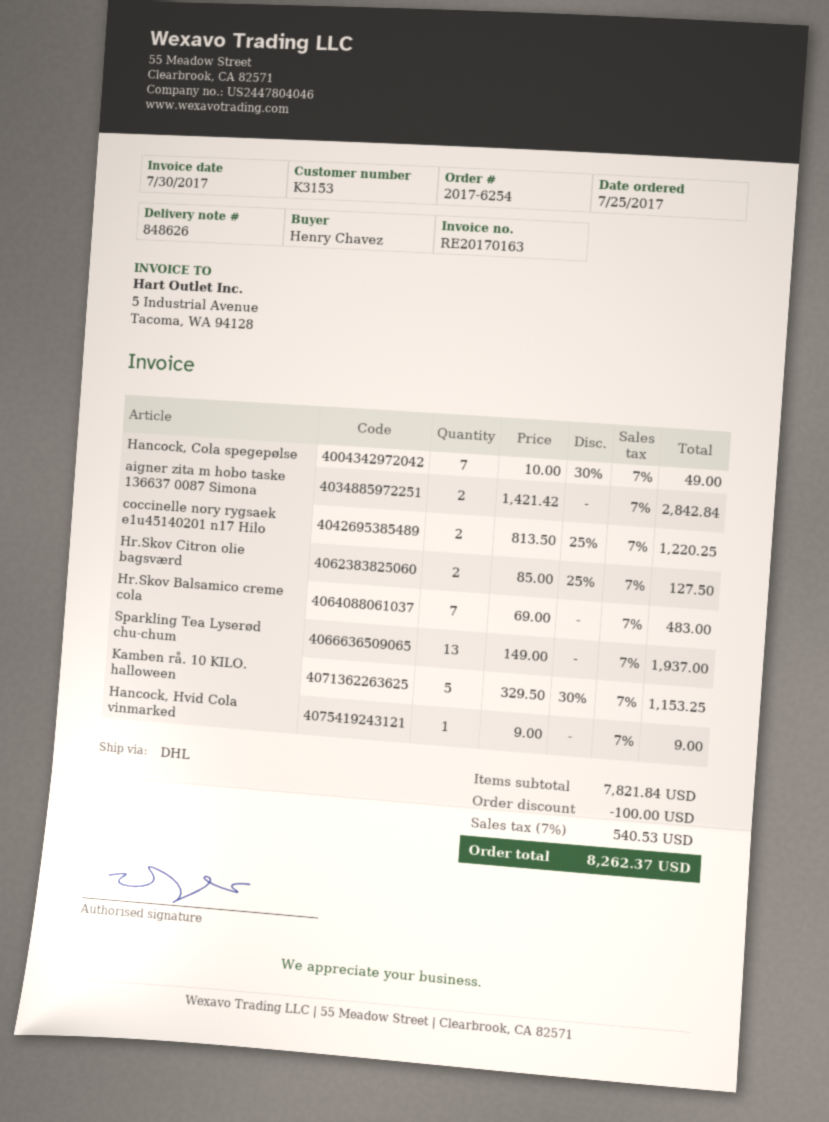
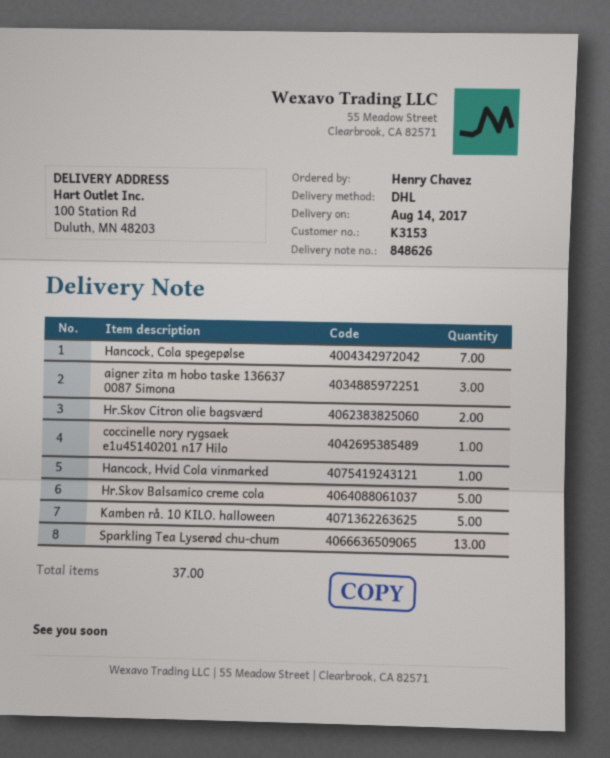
aigner zita m hobo taske 136637 0087 Simona: 2 -> 3
coccinelle nory rygsaek e1u45140201 n17 Hilo: 2 -> 1
Hr.Skov Balsamico creme cola: 7 -> 5

